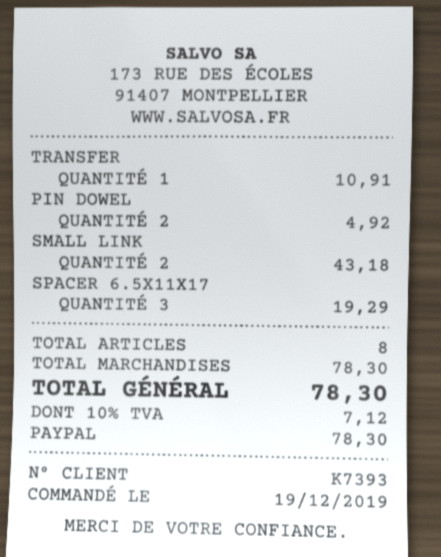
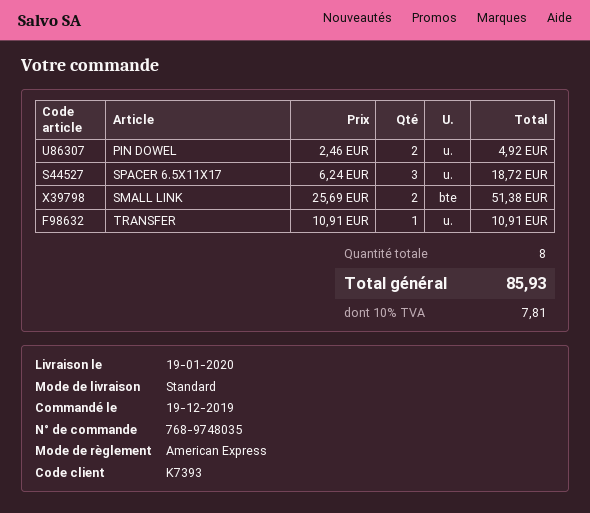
payment method: PayPal -> American Express
SMALL LINK: 2 for 43.18 -> 2 for 51.38
SPACER 6.5X11X17: 3 for 19.29 -> 3 for 18.72
tax: 10% = 7.12 -> 10% = 7.81
total: 78.30 -> 85.93

